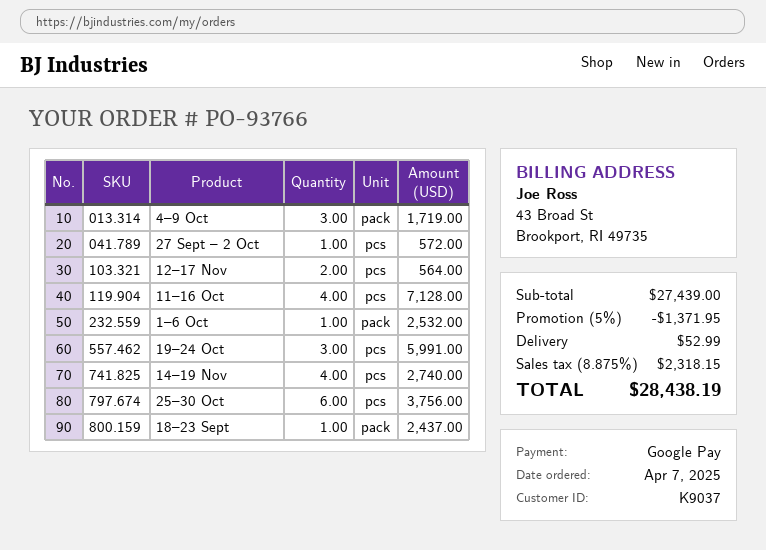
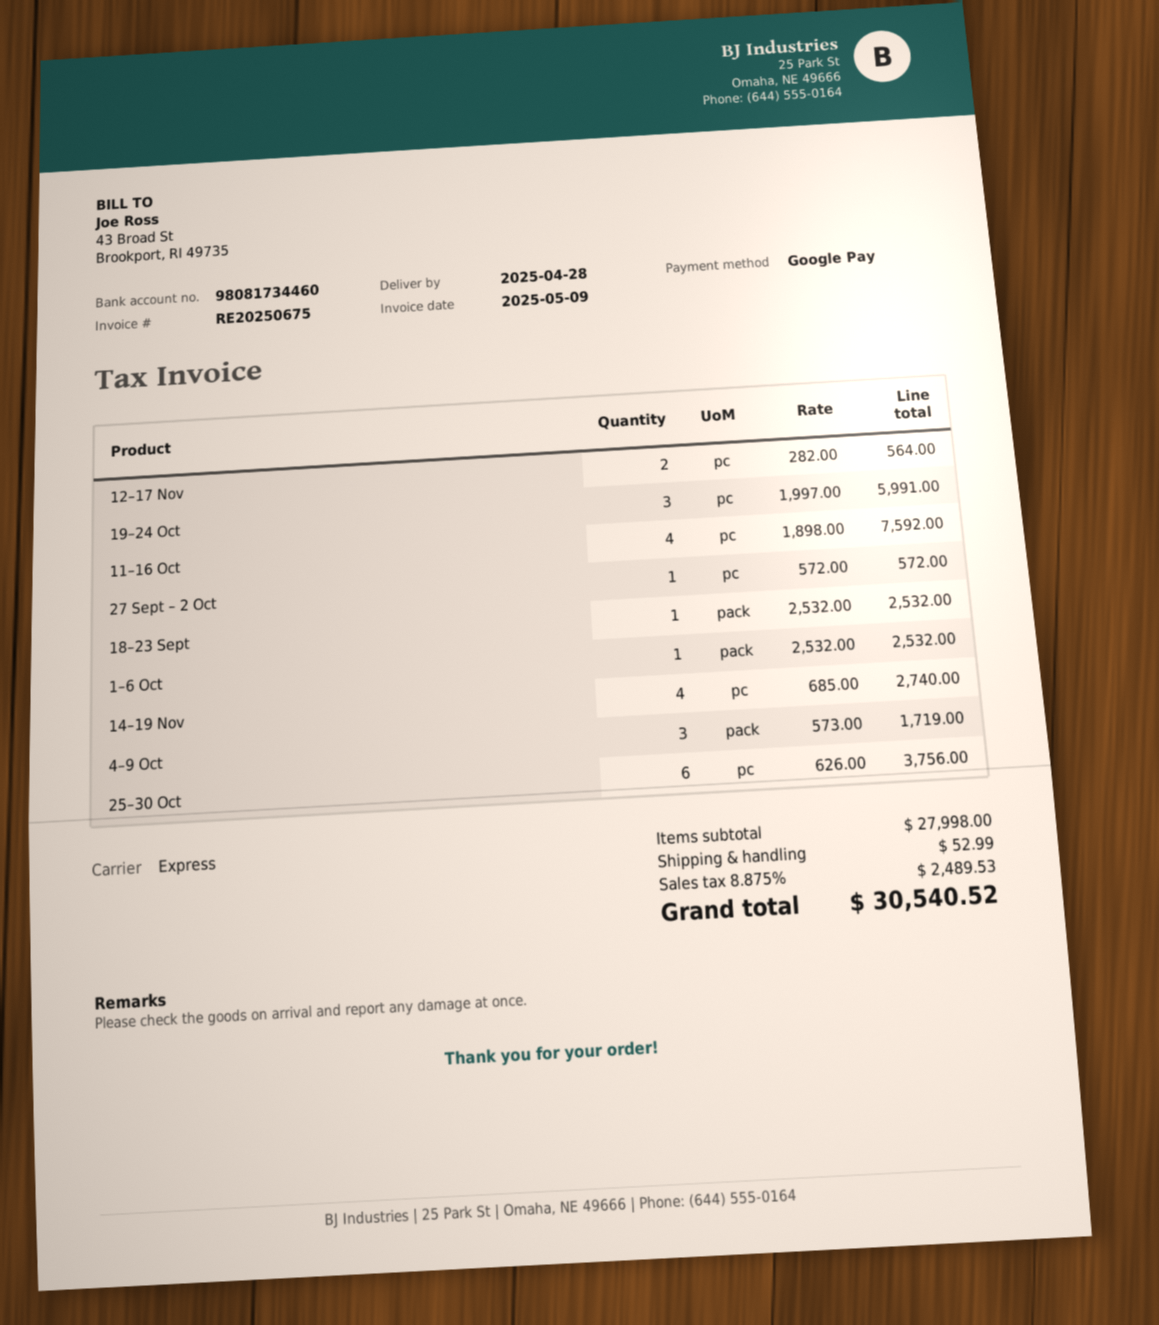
11–16 Oct: 4 for 7128.00 -> 4 for 7592.00
18–23 Sept: 1 for 2437.00 -> 1 for 2532.00
subtotal: 27439.00 -> 27998.00
discount: 5% = 1371.95 -> none
tax: 8.875% = 2318.15 -> 8.875% = 2489.53
total: 28438.19 -> 30540.52

